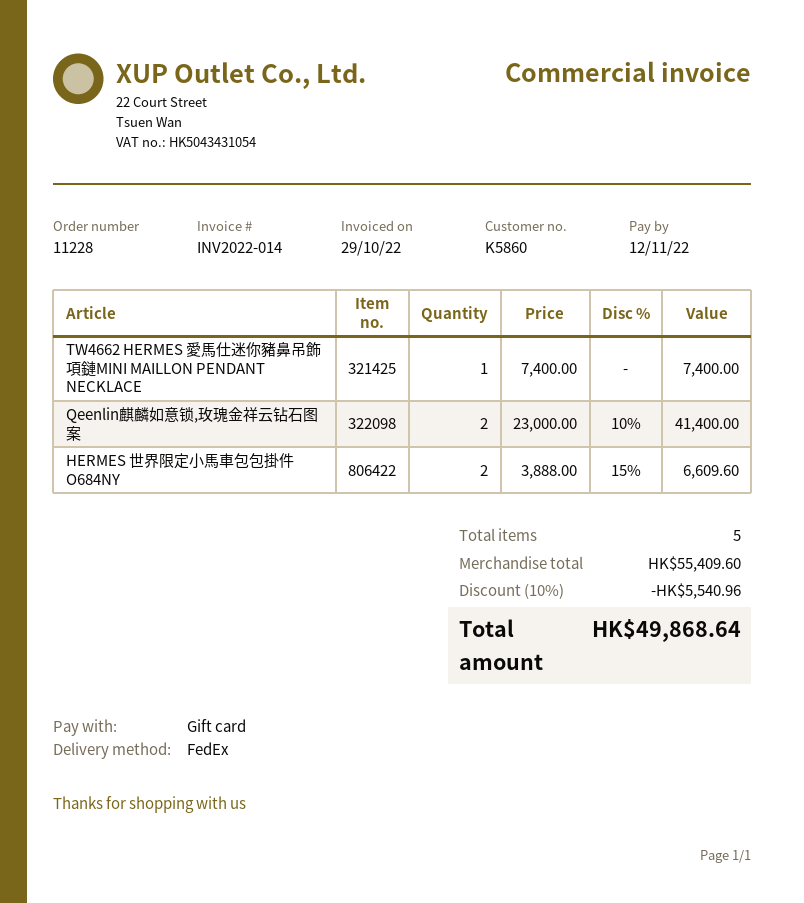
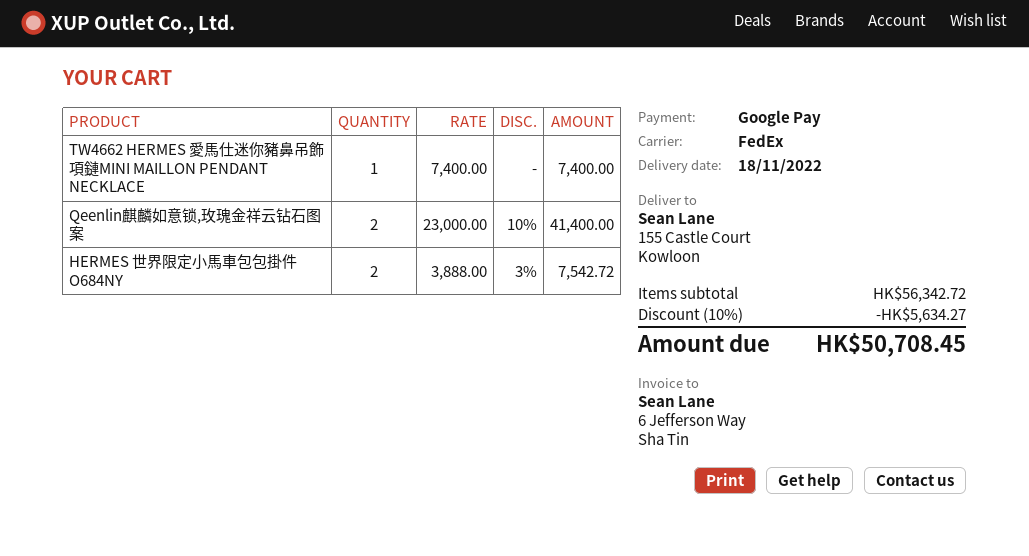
payment method: gift card -> Google Pay
HERMES 世界限定小馬車包包掛件 O684NY: 2 x 3888.00 - 15% = 6609.60 -> 2 x 3888.00 - 3% = 7542.72
subtotal: 55409.60 -> 56342.72
discount: 10% = 5540.96 -> 10% = 5634.27
total: 49868.64 -> 50708.45

